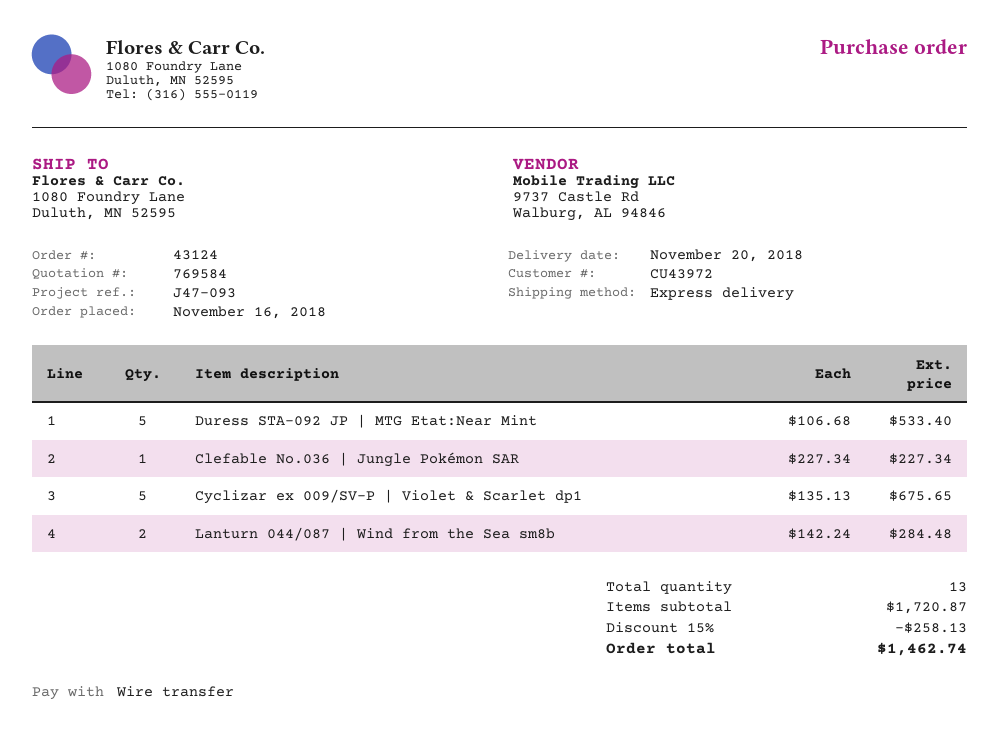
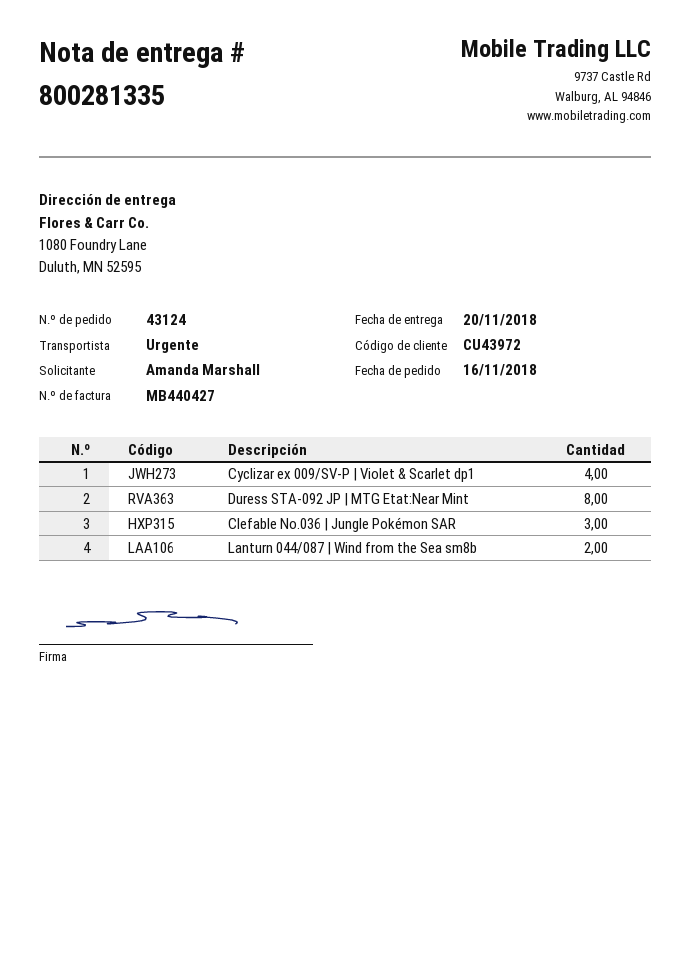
Duress STA-092 JP | MTG Etat:Near Mint: 5 -> 8
Clefable No.036 | Jungle Pokémon SAR: 1 -> 3
Cyclizar ex 009/SV-P | Violet & Scarlet dp1: 5 -> 4

